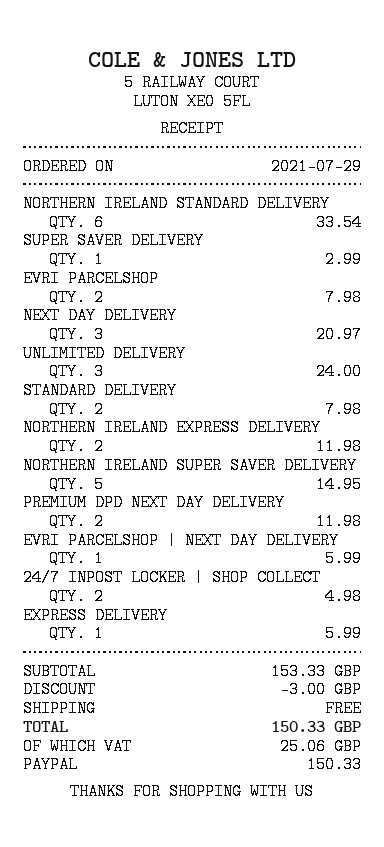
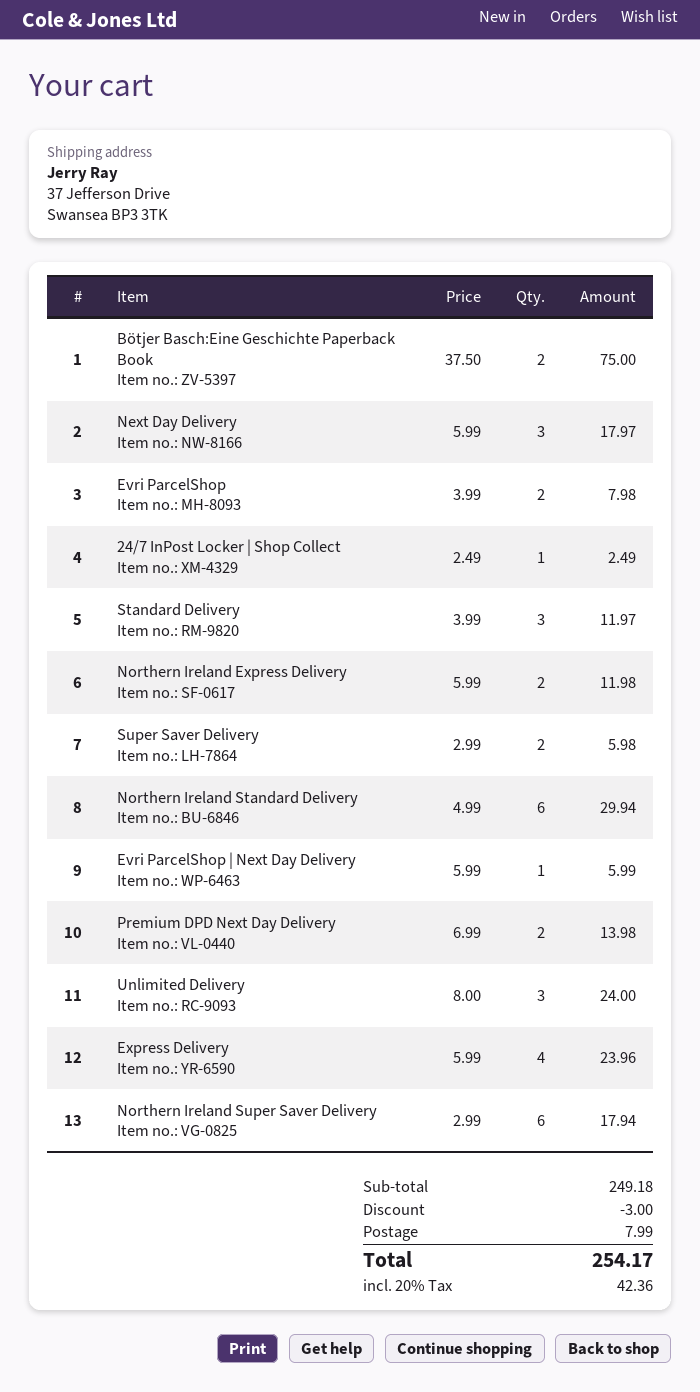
NORTHERN IRELAND STANDARD DELIVERY: 6 for 33.54 -> 6 for 29.94
SUPER SAVER DELIVERY: 1 for 2.99 -> 2 for 5.98
NEXT DAY DELIVERY: 3 for 20.97 -> 3 for 17.97
STANDARD DELIVERY: 2 for 7.98 -> 3 for 11.97
NORTHERN IRELAND SUPER SAVER DELIVERY: 5 for 14.95 -> 6 for 17.94
PREMIUM DPD NEXT DAY DELIVERY: 2 for 11.98 -> 2 for 13.98
24/7 INPOST LOCKER | SHOP COLLECT: 2 for 4.98 -> 1 for 2.49
EXPRESS DELIVERY: 1 for 5.99 -> 4 for 23.96
Bötjer Basch:Eine Geschichte Paperback Book: none -> 2 for 75.00
subtotal: 153.33 -> 249.18
shipping: 0.00 -> 7.99
tax: 25.06 -> 42.36
total: 150.33 -> 254.17

